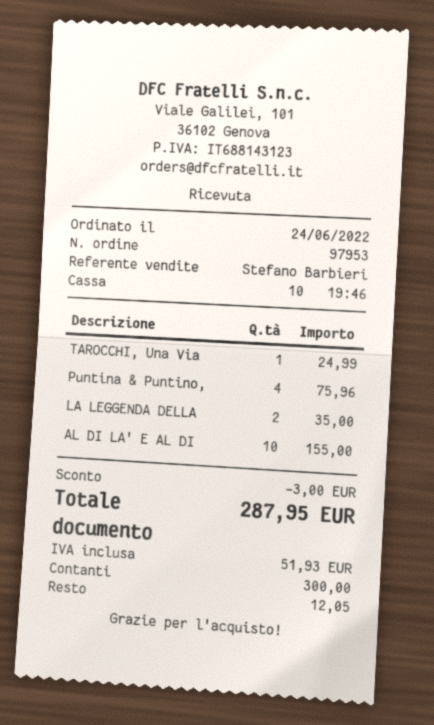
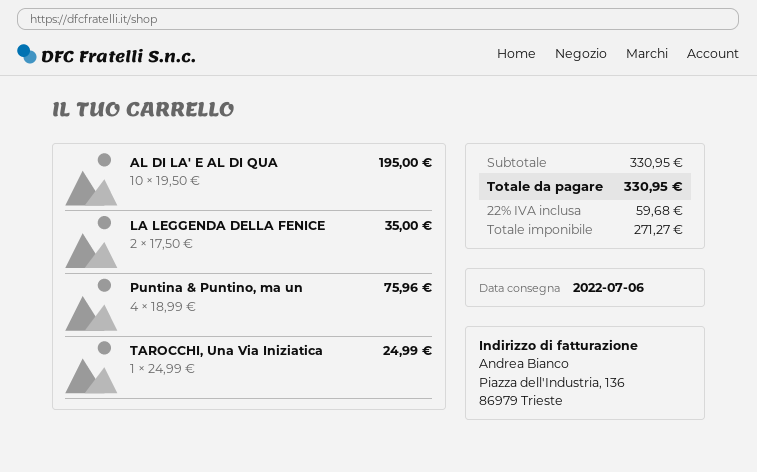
AL DI LA' E AL DI: 10 for 155.00 -> 10 for 195.00
discount: 3.00 -> none
tax: 51.93 -> 59.68
total: 287.95 -> 330.95

